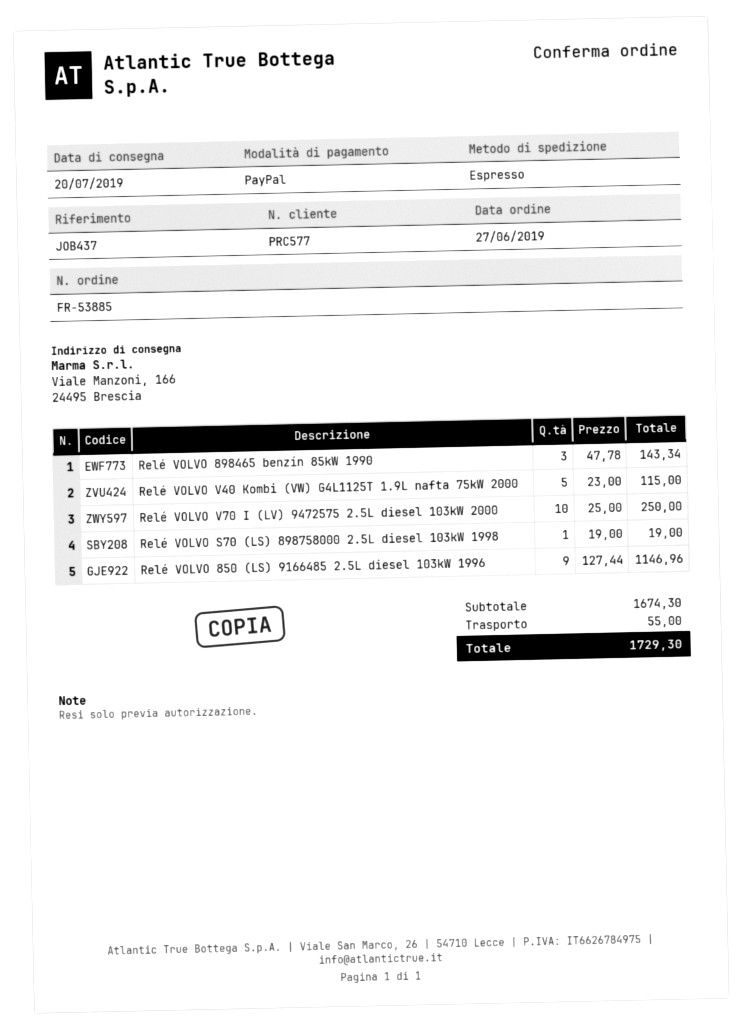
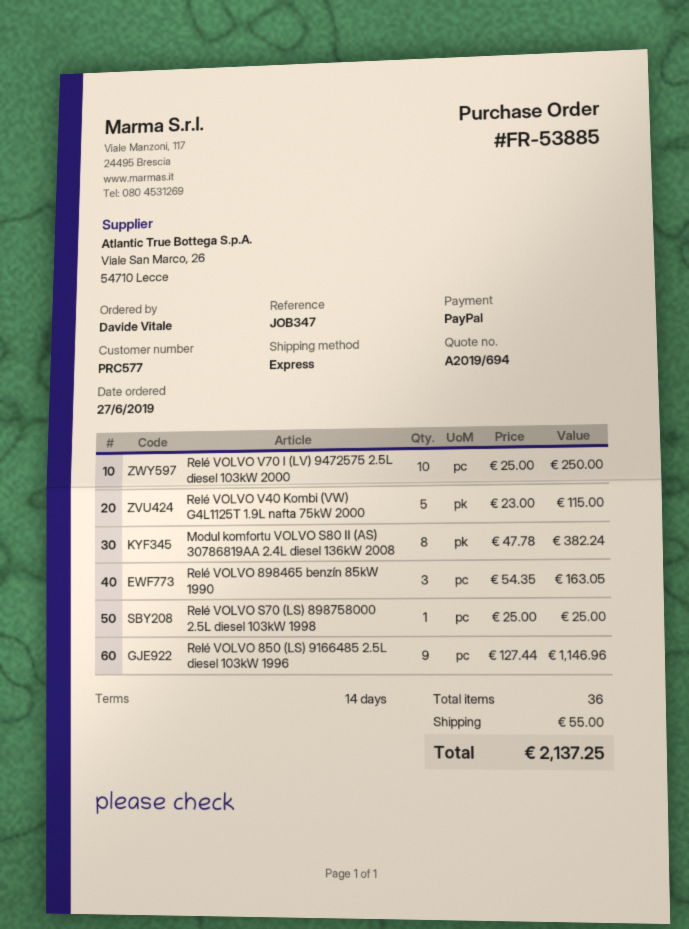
reference: JOB437 -> JOB347
Relé VOLVO 898465 benzín 85kW 1990: 3 x 47.78 = 143.34 -> 3 x 54.35 = 163.05
Relé VOLVO S70 (LS) 898758000 2.5L diesel 103kW 1998: 1 x 19.00 = 19.00 -> 1 x 25.00 = 25.00
Modul komfortu VOLVO S80 II (AS) 30786819AA 2.4L diesel 136kW 2008: none -> 8 x 47.78 = 382.24
total: 1729.30 -> 2137.25

